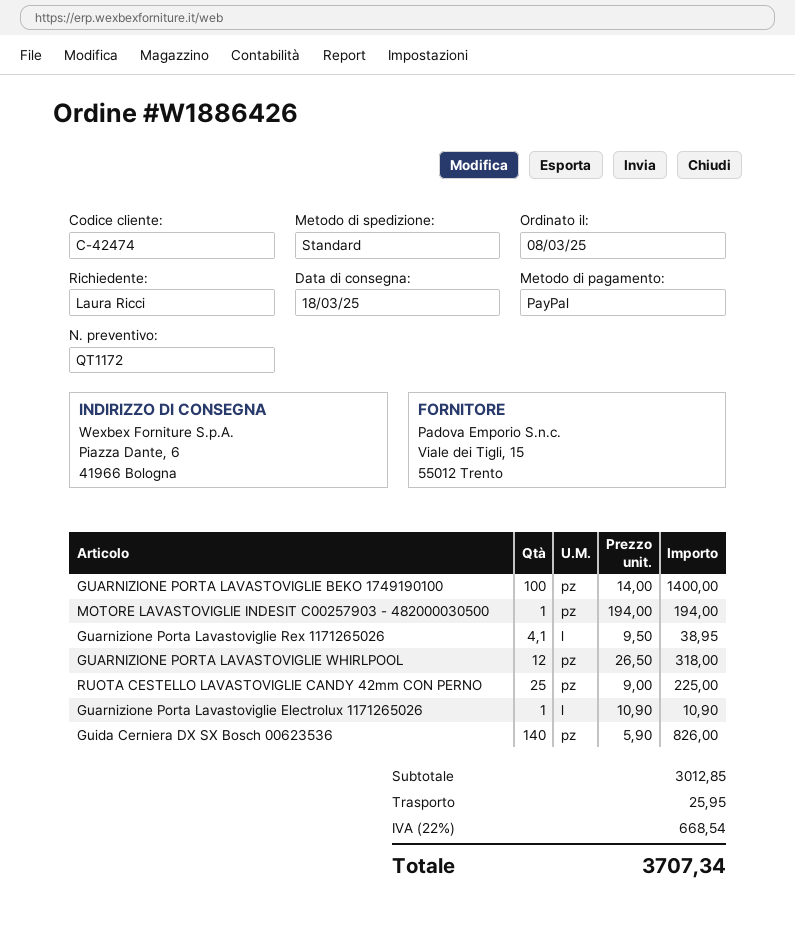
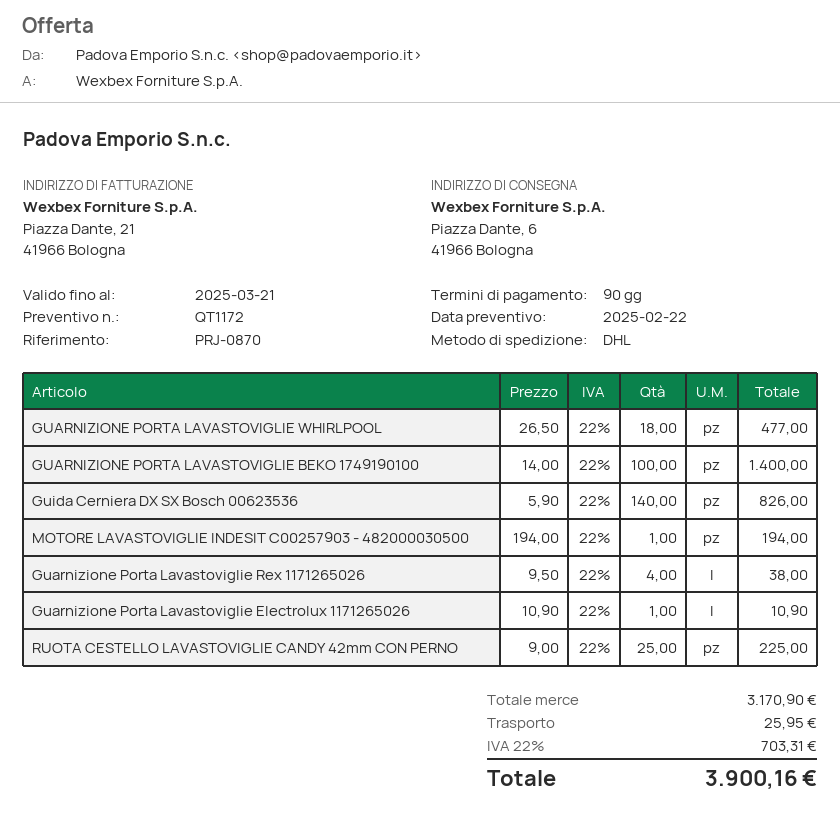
shipping method: standard -> DHL
Guarnizione Porta Lavastoviglie Rex 1171265026: 4.1 x 9.50 = 38.95 -> 4 x 9.50 = 38.00
GUARNIZIONE PORTA LAVASTOVIGLIE WHIRLPOOL: 12 x 26.50 = 318.00 -> 18 x 26.50 = 477.00
subtotal: 3012.85 -> 3170.90
tax: 22% = 668.54 -> 22% = 703.31
total: 3707.34 -> 3900.16

